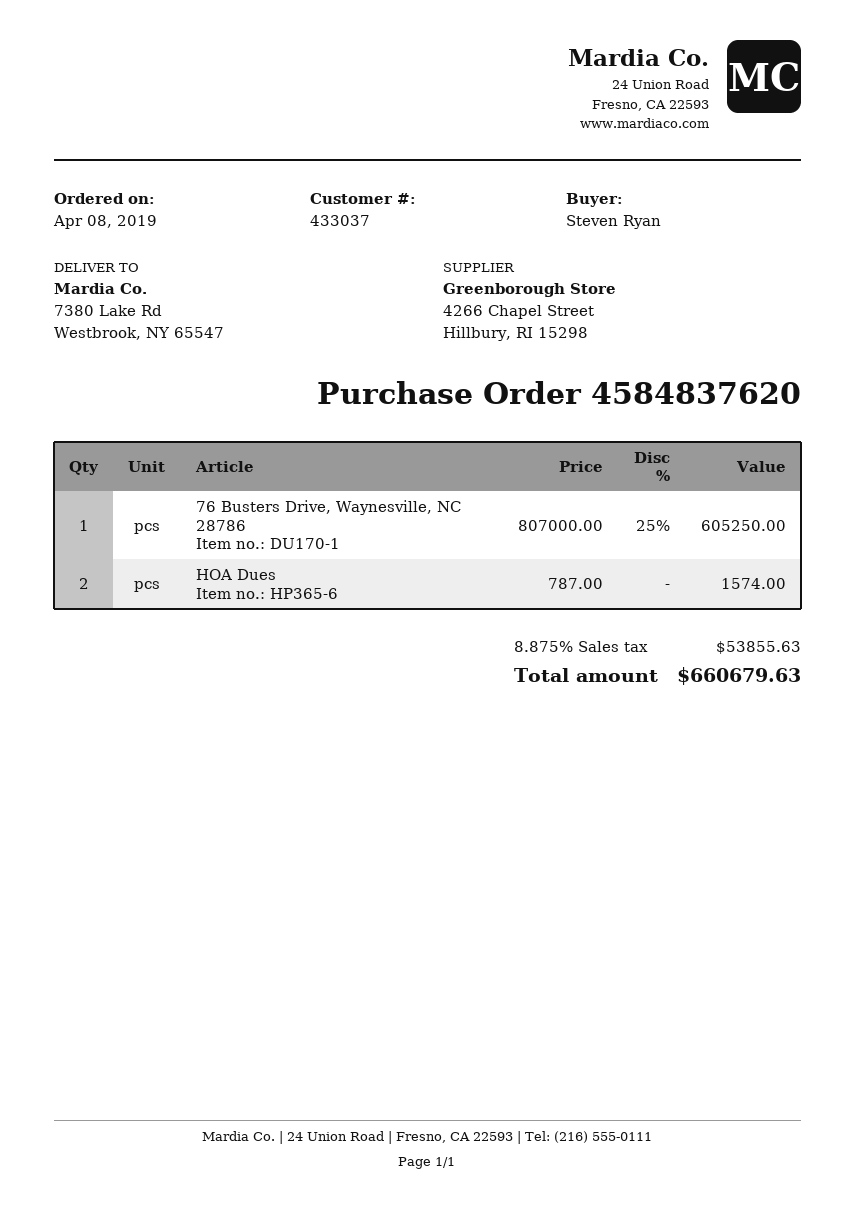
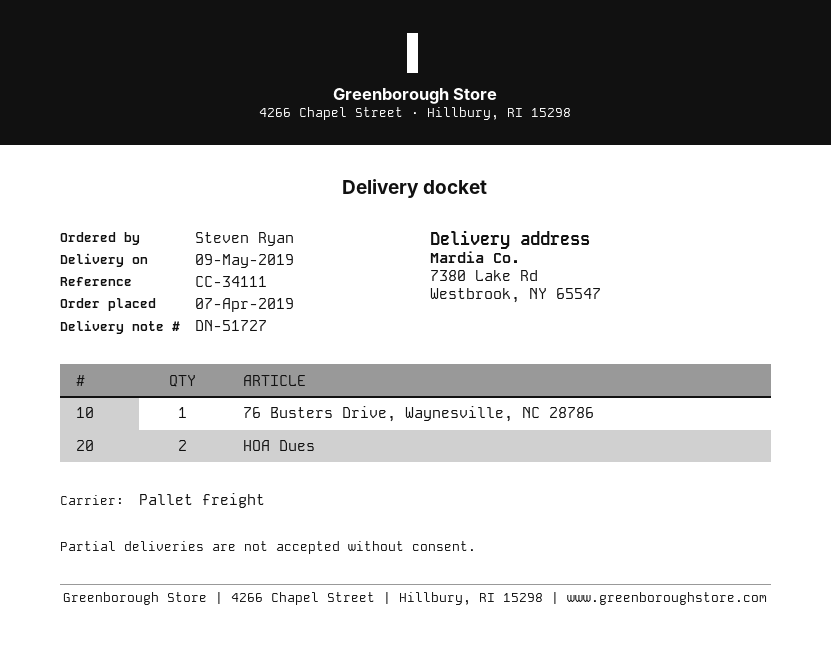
order date: 2019-04-08 -> 2019-04-07

